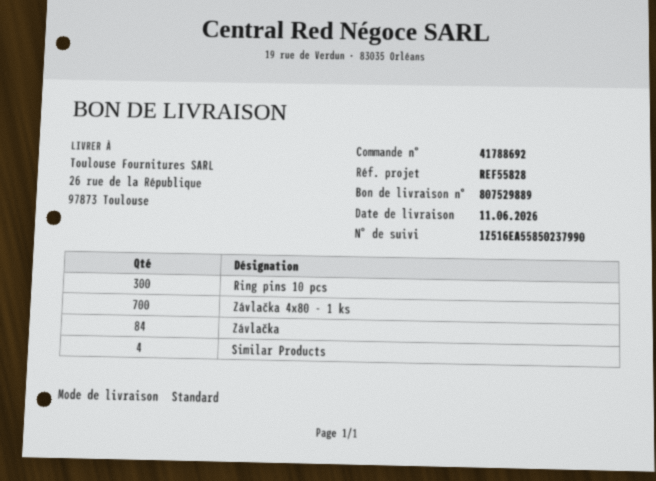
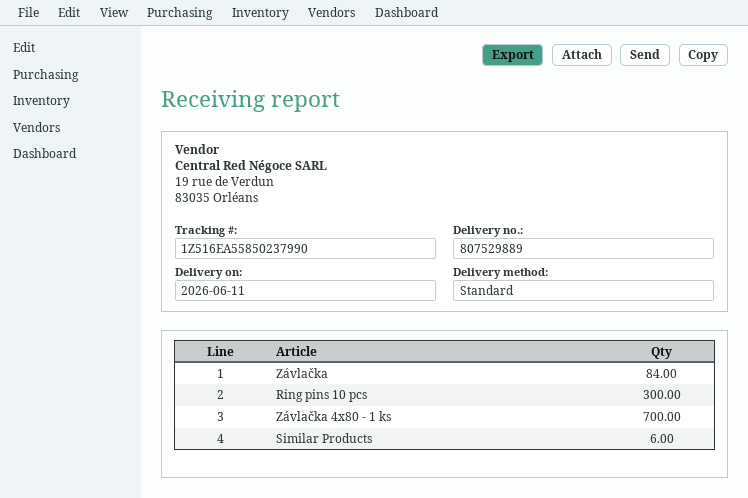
Similar Products: 4 -> 6

